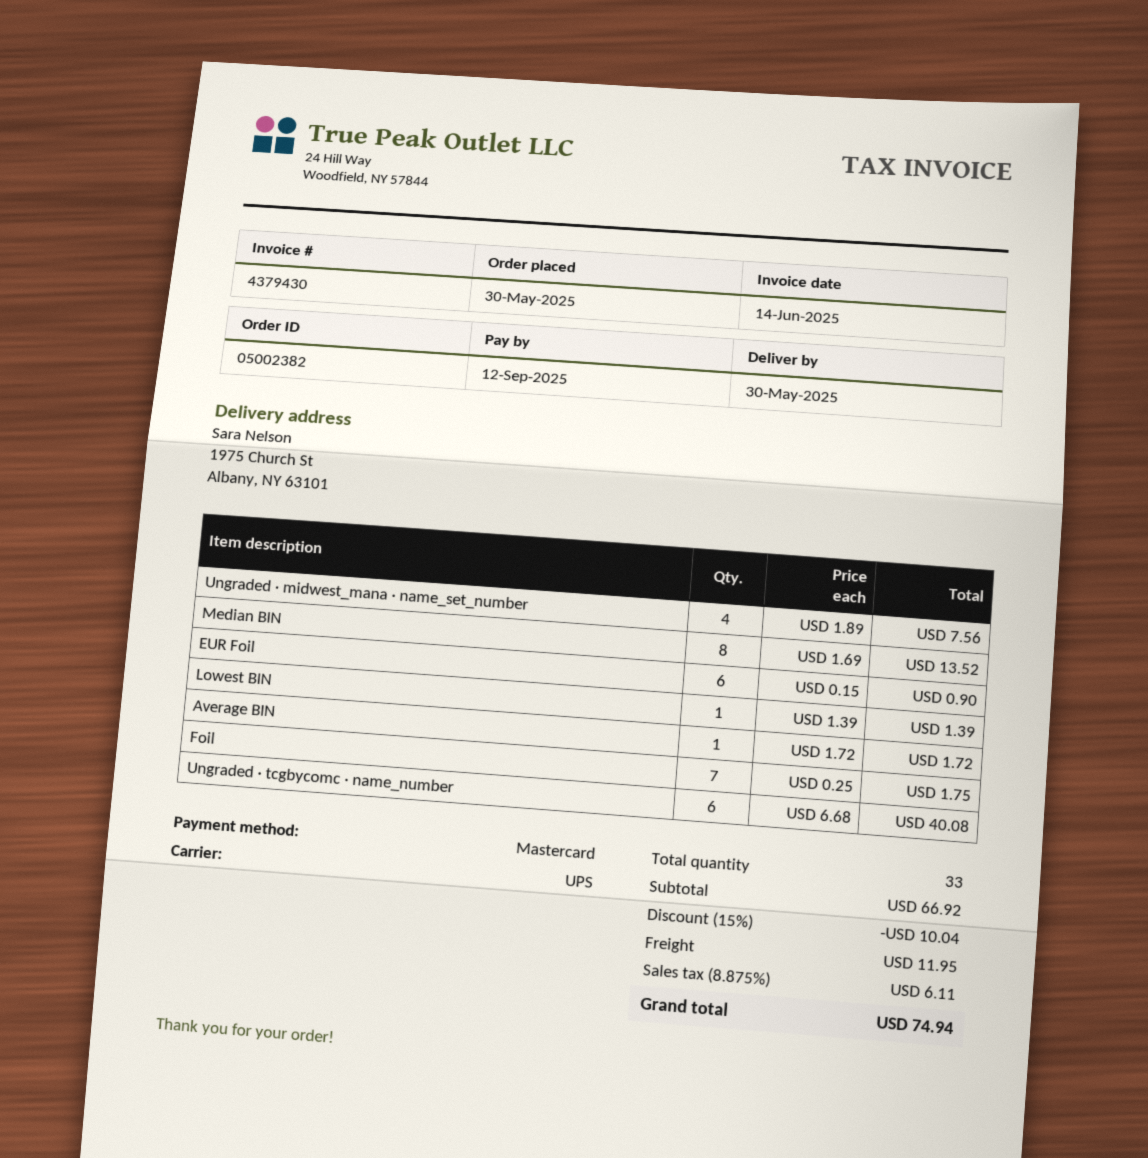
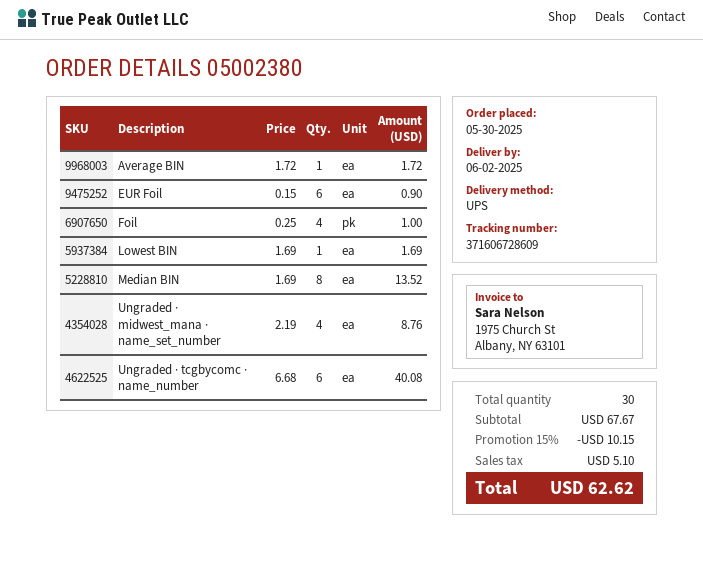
order number: 05002382 -> 05002380
delivery date: 2025-05-30 -> 2025-06-02
Ungraded · midwest_mana · name_set_number: 4 x 1.89 = 7.56 -> 4 x 2.19 = 8.76
Lowest BIN: 1 x 1.39 = 1.39 -> 1 x 1.69 = 1.69
Foil: 7 x 0.25 = 1.75 -> 4 x 0.25 = 1.00
total quantity: 33 -> 30
subtotal: 66.92 -> 67.67
discount: 15% = 10.04 -> 15% = 10.15
shipping: 11.95 -> none
tax: 6.11 -> 5.10
total: 74.94 -> 62.62

